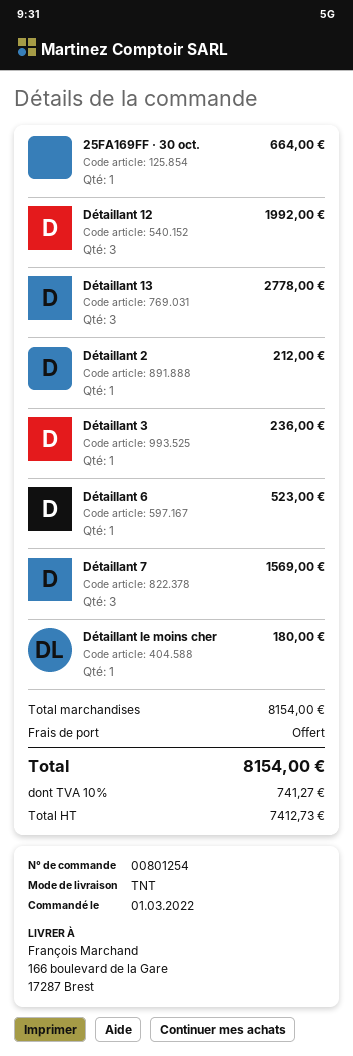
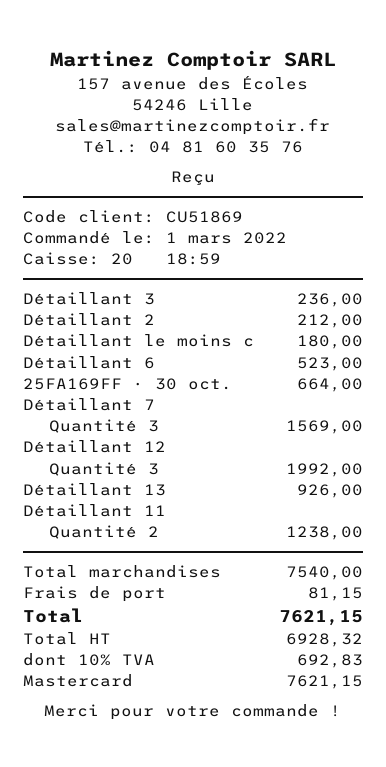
Détaillant 13: 3 for 2778.00 -> 1 for 926.00
Détaillant 11: none -> 2 for 1238.00
subtotal: 8154.00 -> 7540.00
shipping: 0.00 -> 81.15
net: 7412.73 -> 6928.32
tax: 10% = 741.27 -> 10% = 692.83
total: 8154.00 -> 7621.15

